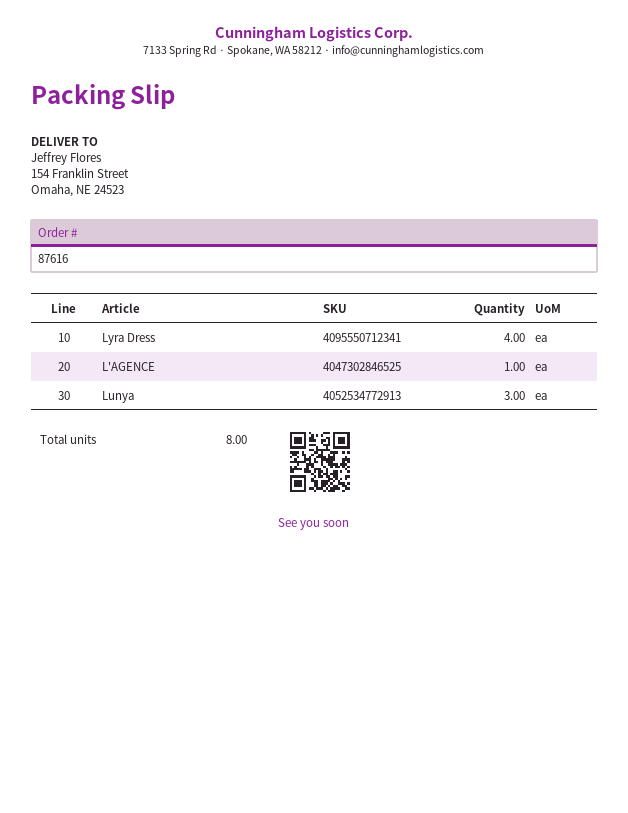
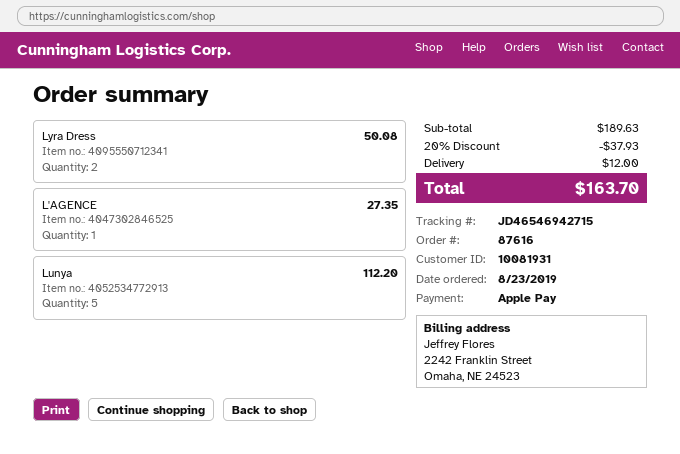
Lyra Dress: 4 -> 2
Lunya: 3 -> 5

